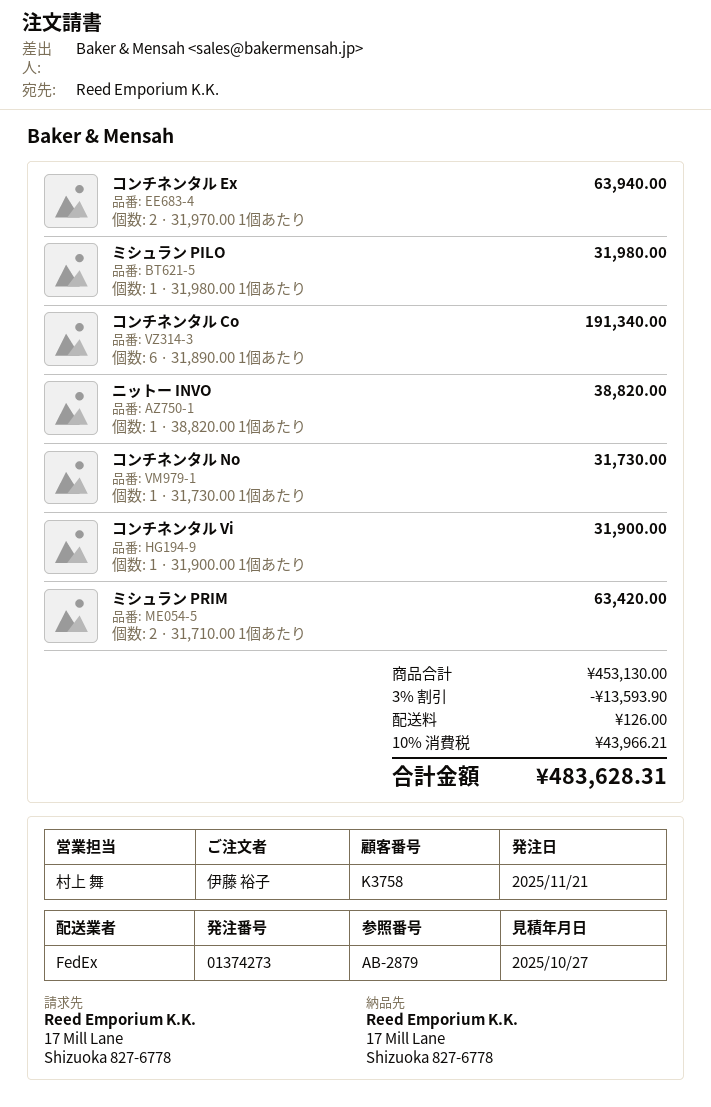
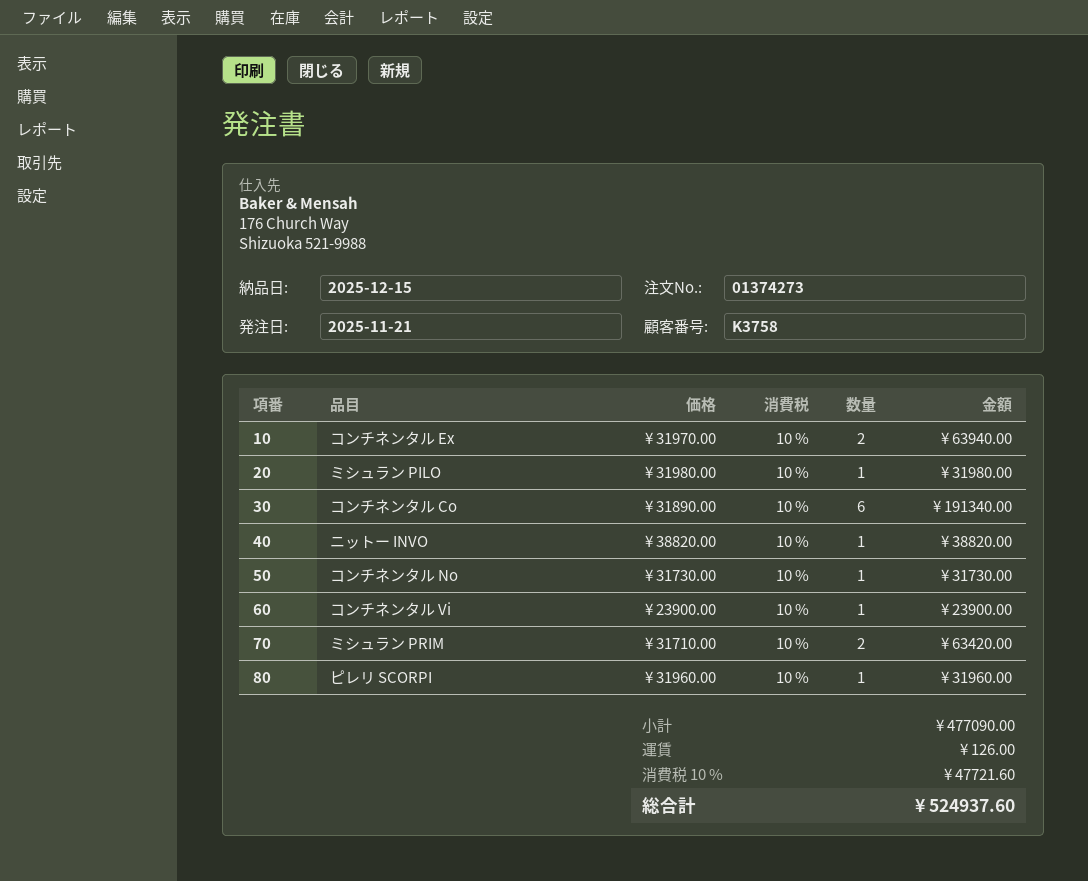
コンチネンタル Vi: 1 x 31900.00 = 31900.00 -> 1 x 23900.00 = 23900.00
ピレリ SCORPI: none -> 1 x 31960.00 = 31960.00
subtotal: 453130.00 -> 477090.00
discount: 3% = 13593.90 -> none
tax: 10% = 43966.21 -> 10% = 47721.60
total: 483628.31 -> 524937.60

